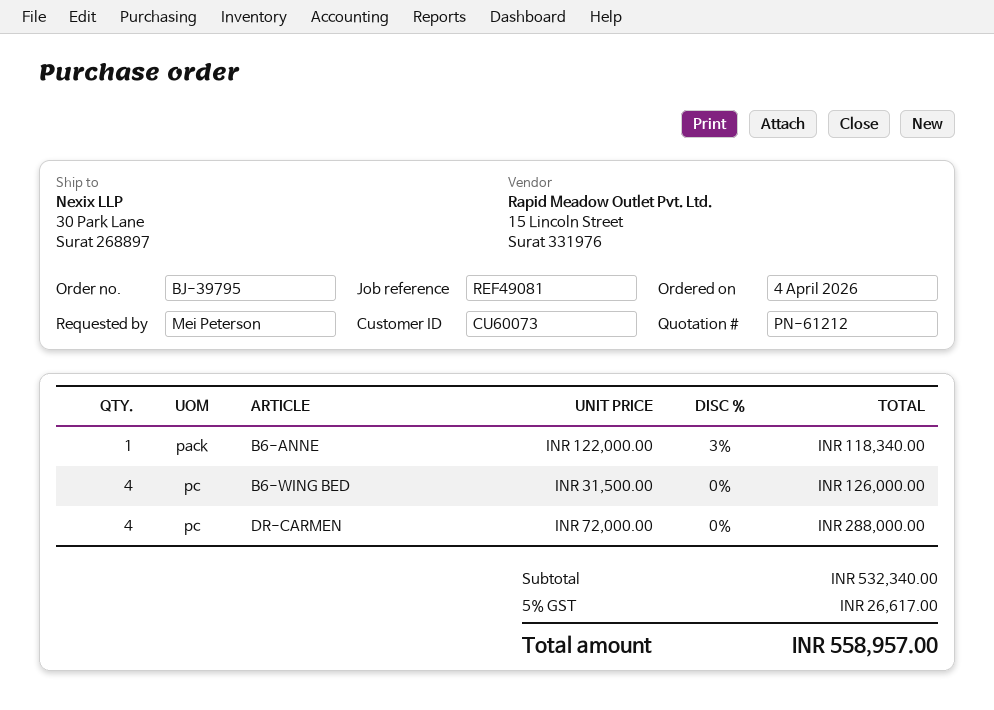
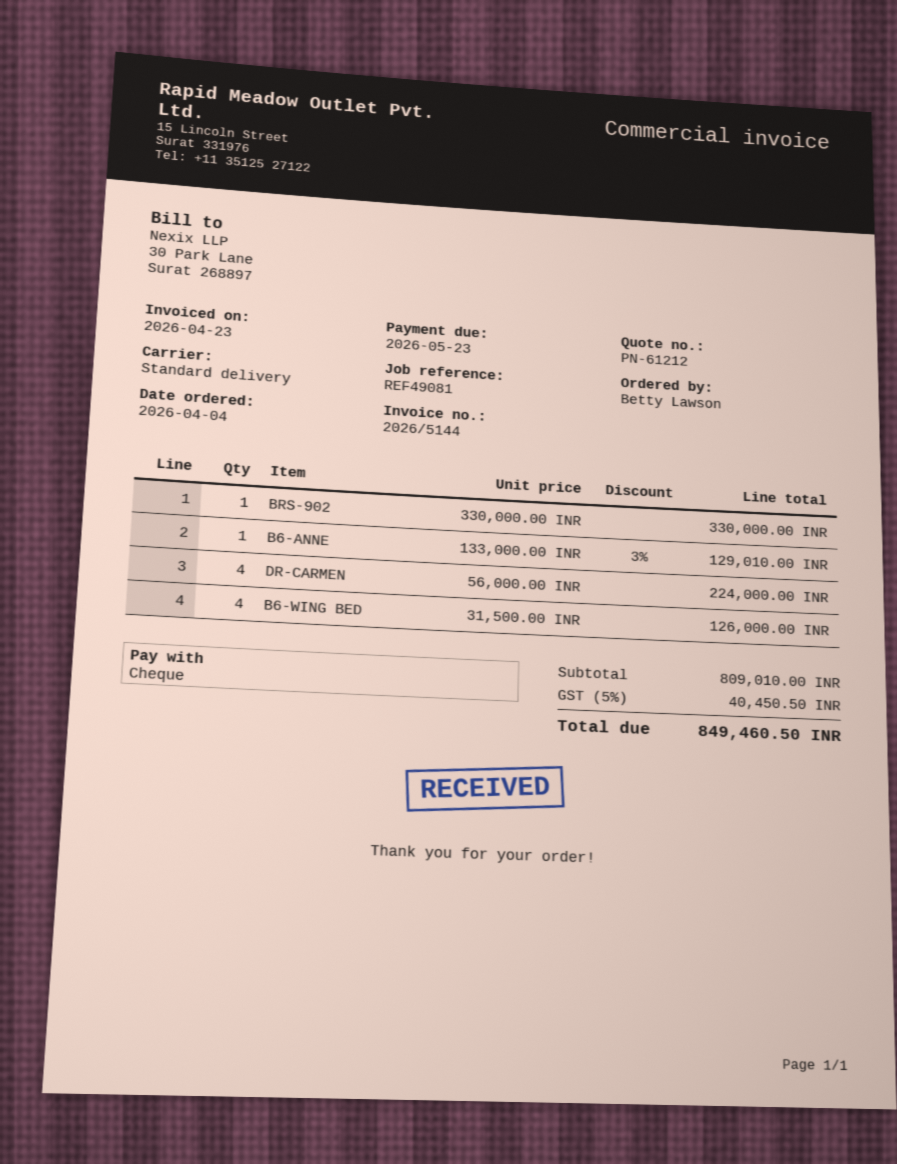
ordered by: Mei Peterson -> Betty Lawson
B6-ANNE: 1 x 122000.00 - 3% = 118340.00 -> 1 x 133000.00 - 3% = 129010.00
DR-CARMEN: 4 x 72000.00 = 288000.00 -> 4 x 56000.00 = 224000.00
BRS-902: none -> 1 x 330000.00 = 330000.00
subtotal: 532340.00 -> 809010.00
tax: 5% = 26617.00 -> 5% = 40450.50
total: 558957.00 -> 849460.50

